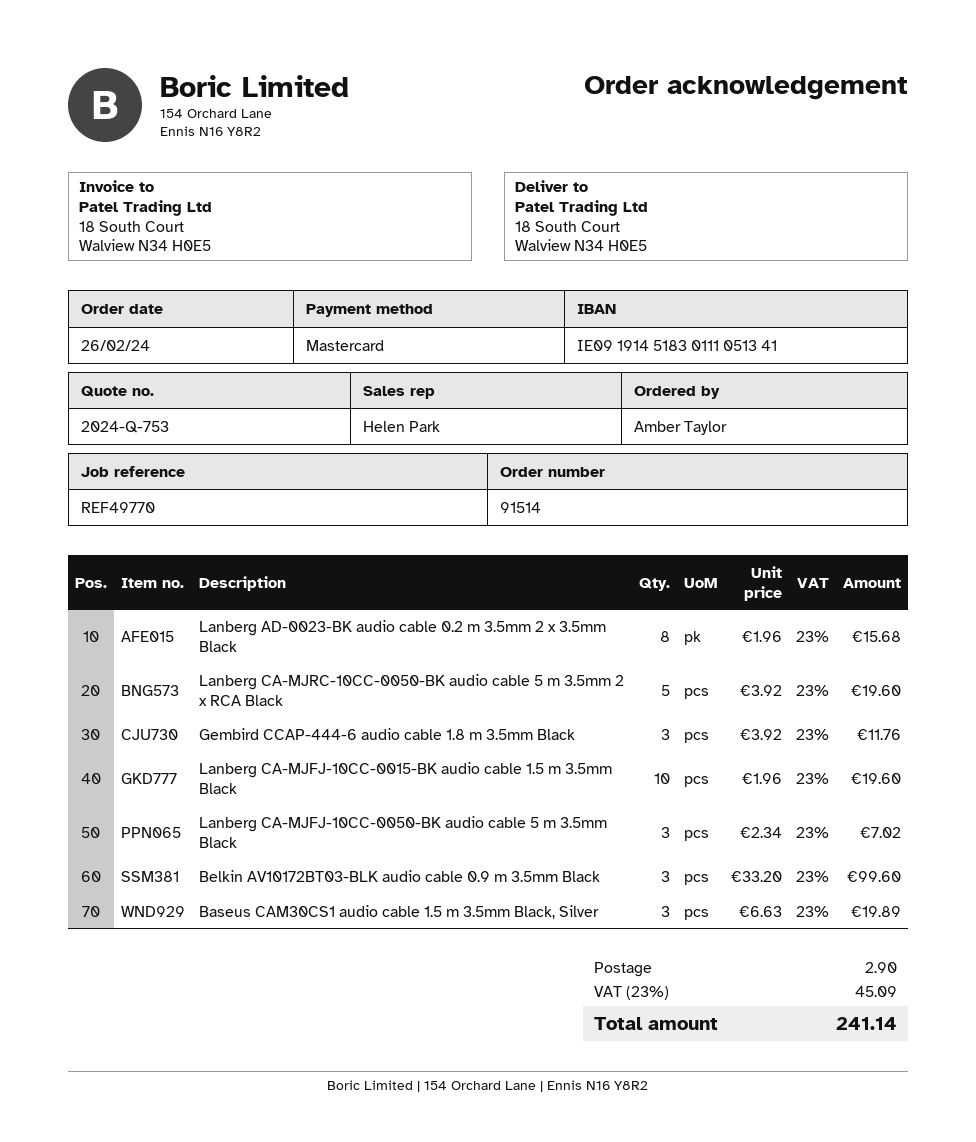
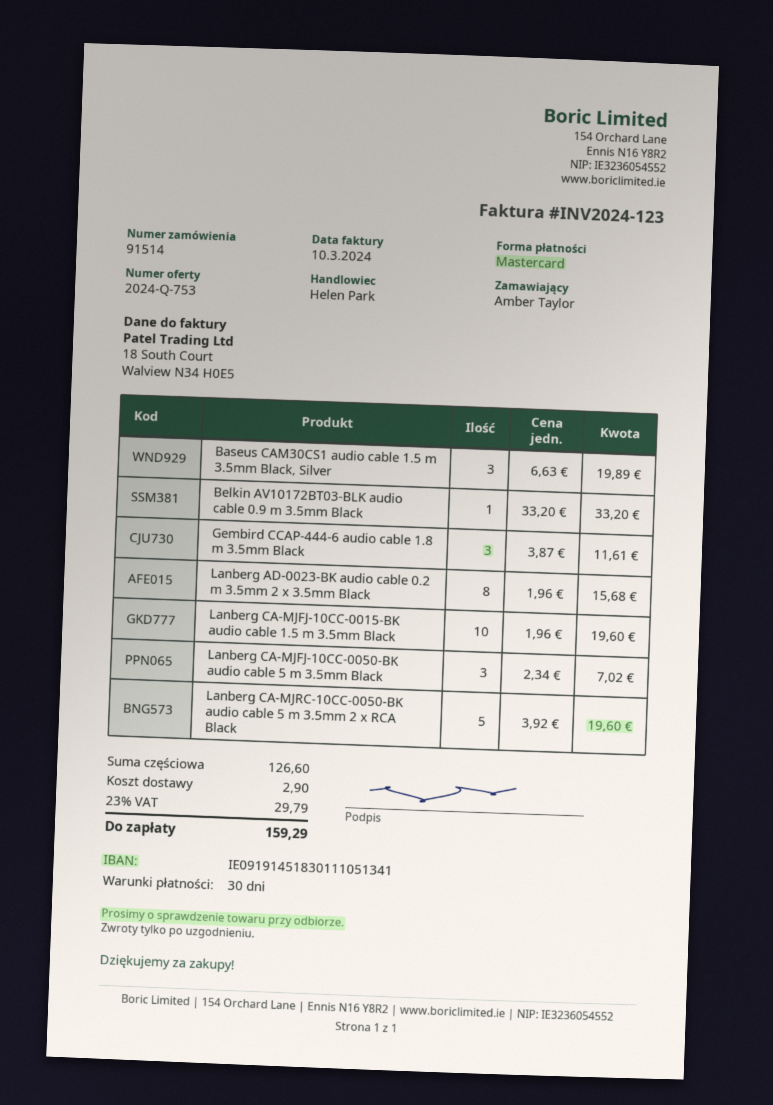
Gembird CCAP-444-6 audio cable 1.8 m 3.5mm Black: 3 x 3.92 = 11.76 -> 3 x 3.87 = 11.61
Belkin AV10172BT03-BLK audio cable 0.9 m 3.5mm Black: 3 x 33.20 = 99.60 -> 1 x 33.20 = 33.20
tax: 23% = 45.09 -> 23% = 29.79
total: 241.14 -> 159.29

